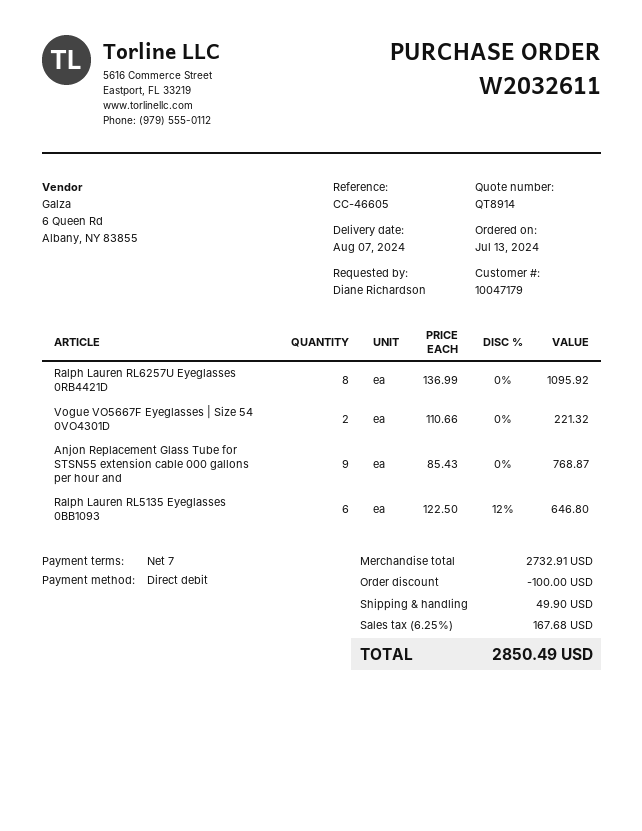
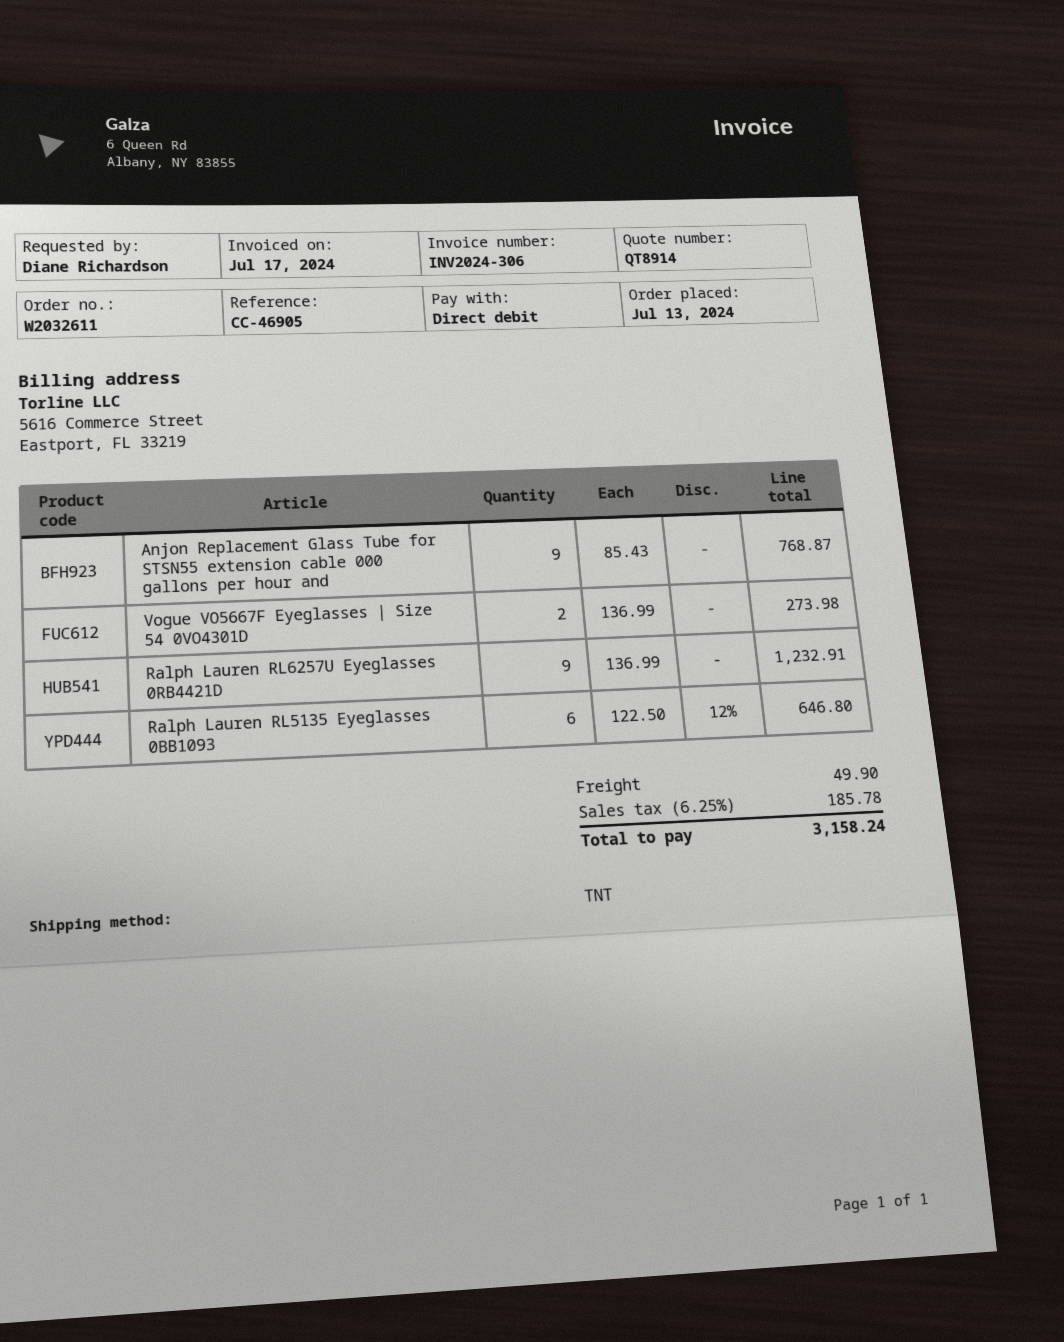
reference: CC-46605 -> CC-46905
Ralph Lauren RL6257U Eyeglasses 0RB4421D: 8 x 136.99 = 1095.92 -> 9 x 136.99 = 1232.91
Vogue VO5667F Eyeglasses | Size 54 0VO4301D: 2 x 110.66 = 221.32 -> 2 x 136.99 = 273.98
discount: 100.00 -> none
tax: 6.25% = 167.68 -> 6.25% = 185.78
total: 2850.49 -> 3158.24

